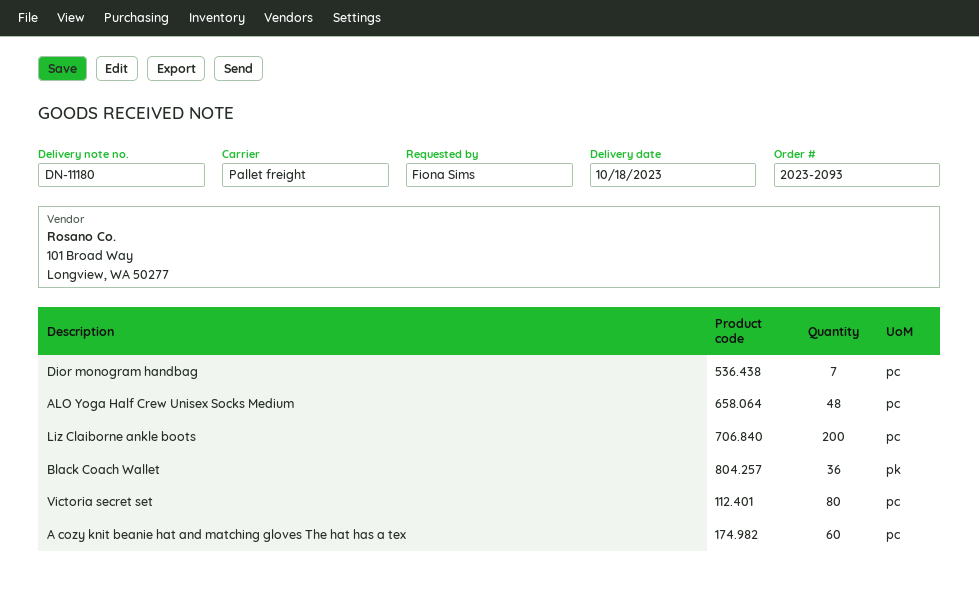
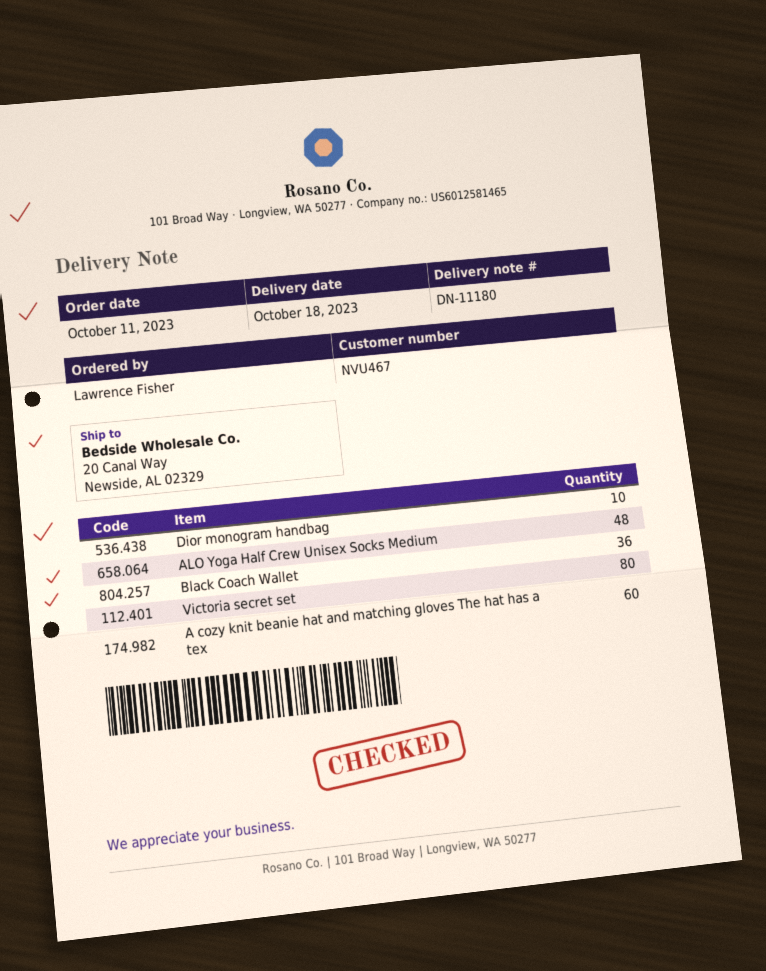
ordered by: Fiona Sims -> Lawrence Fisher
Dior monogram handbag: 7 -> 10
Liz Claiborne ankle boots: 200 -> none

